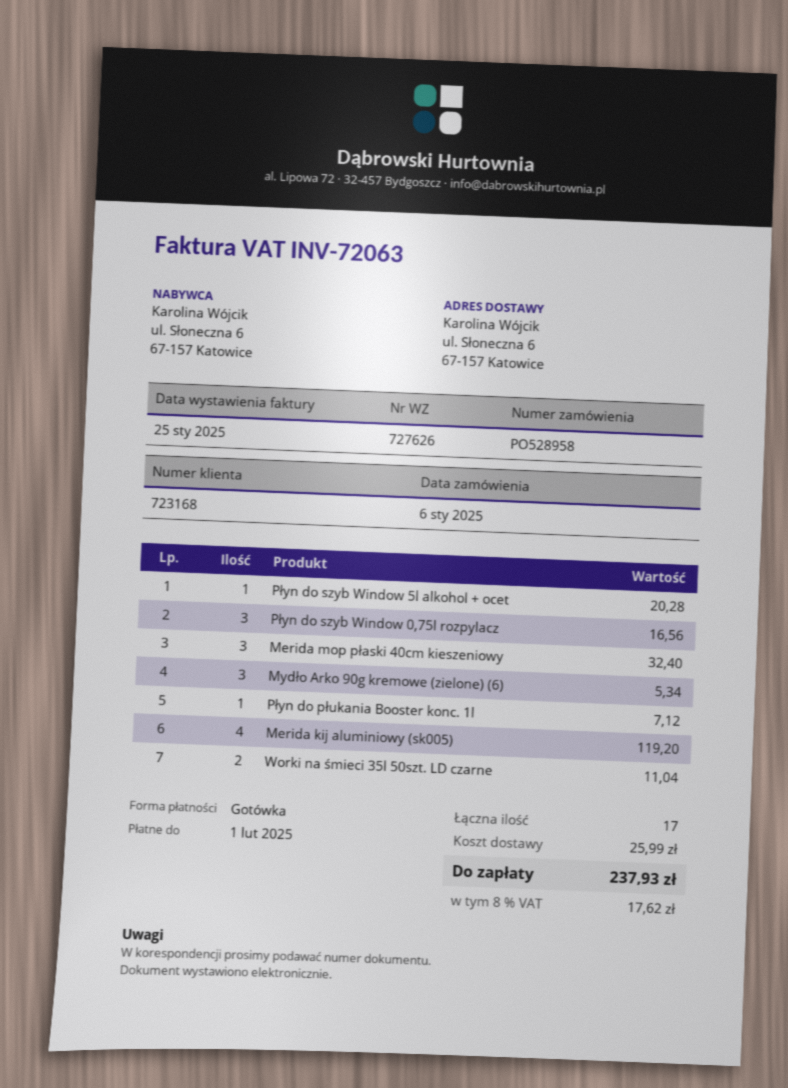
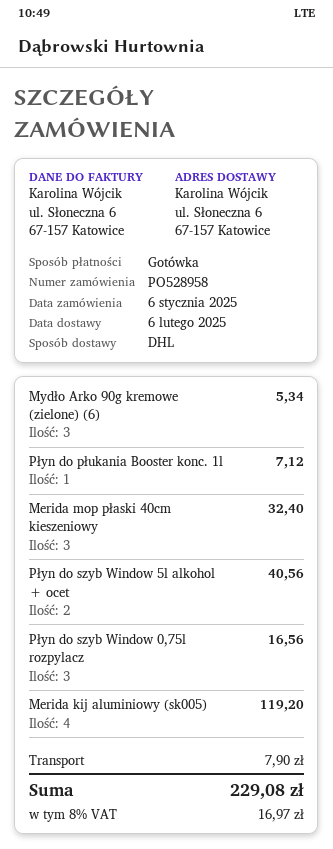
Płyn do szyb Window 5l alkohol + ocet: 1 for 20.28 -> 2 for 40.56
Worki na śmieci 35l 50szt. LD czarne: 2 for 11.04 -> none
shipping: 25.99 -> 7.90
tax: 8% = 17.62 -> 8% = 16.97
total: 237.93 -> 229.08

